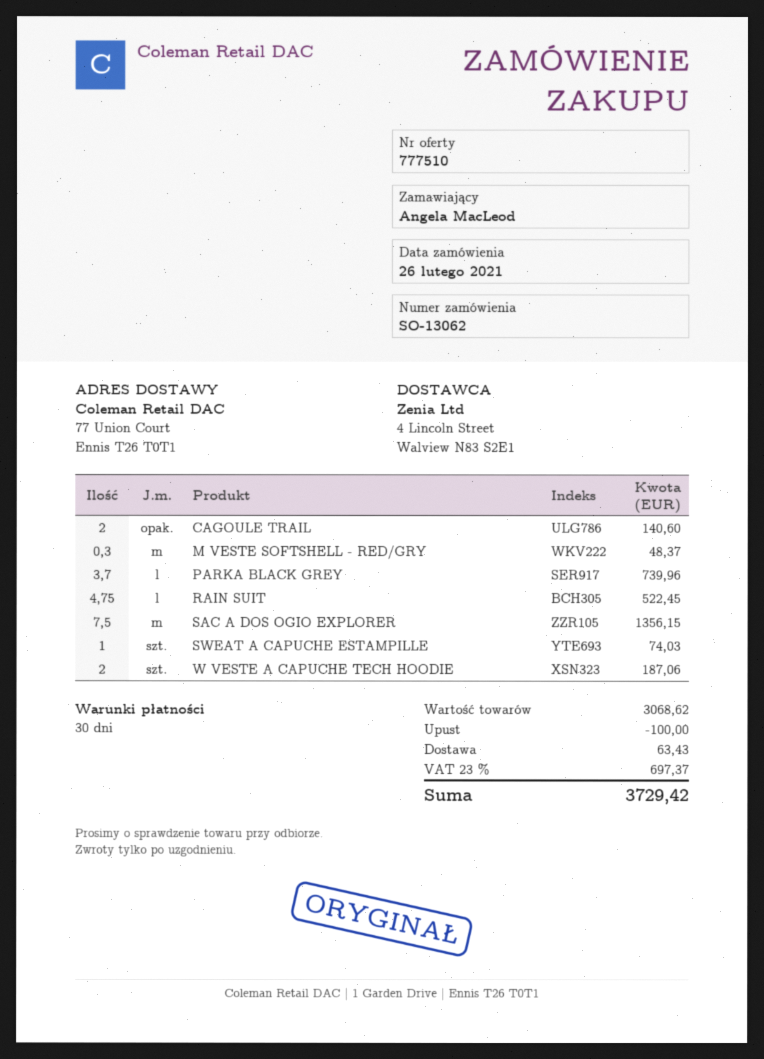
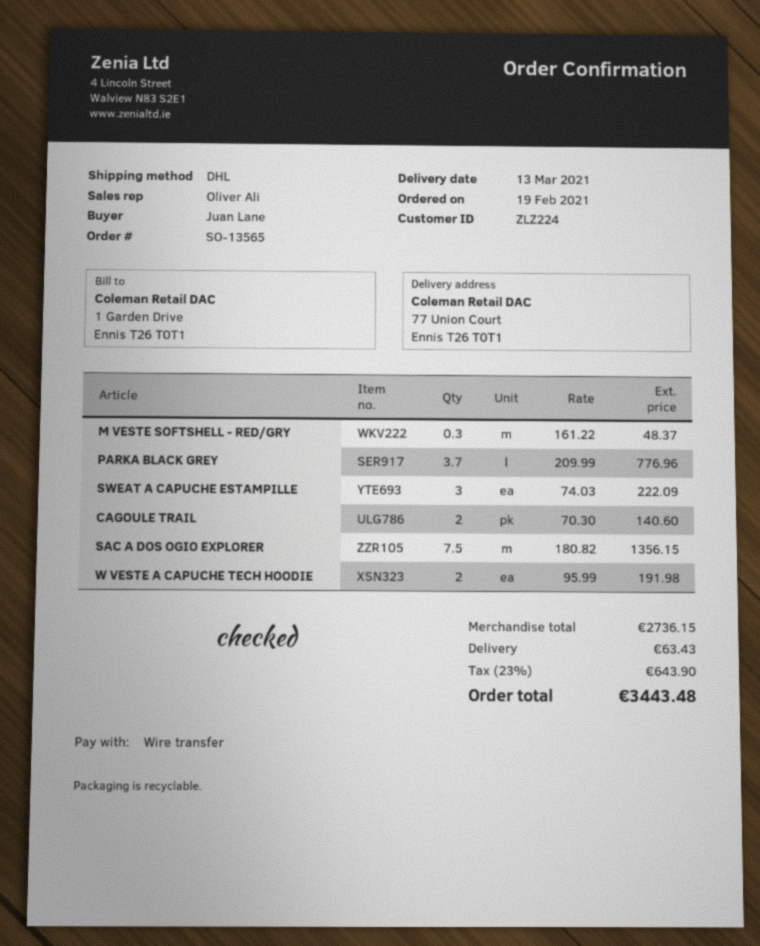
order number: SO-13062 -> SO-13565
order date: 2021-02-26 -> 2021-02-19
ordered by: Angela MacLeod -> Juan Lane
PARKA BLACK GREY: 3.7 for 739.96 -> 3.7 for 776.96
RAIN SUIT: 4.75 for 522.45 -> none
SWEAT A CAPUCHE ESTAMPILLE: 1 for 74.03 -> 3 for 222.09
W VESTE A CAPUCHE TECH HOODIE: 2 for 187.06 -> 2 for 191.98
subtotal: 3068.62 -> 2736.15
discount: 100.00 -> none
tax: 23% = 697.37 -> 23% = 643.90
total: 3729.42 -> 3443.48

